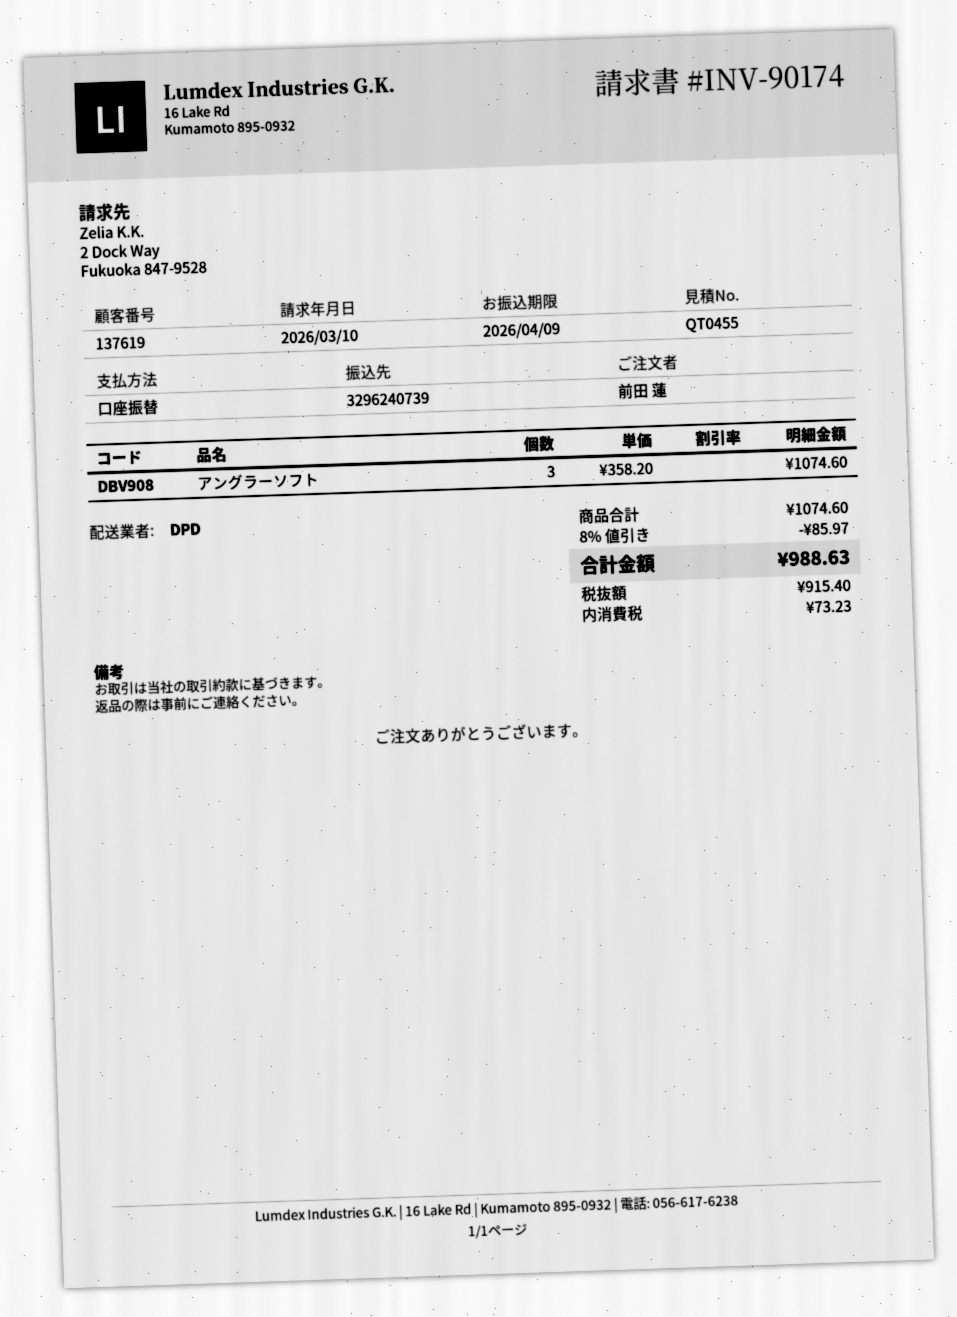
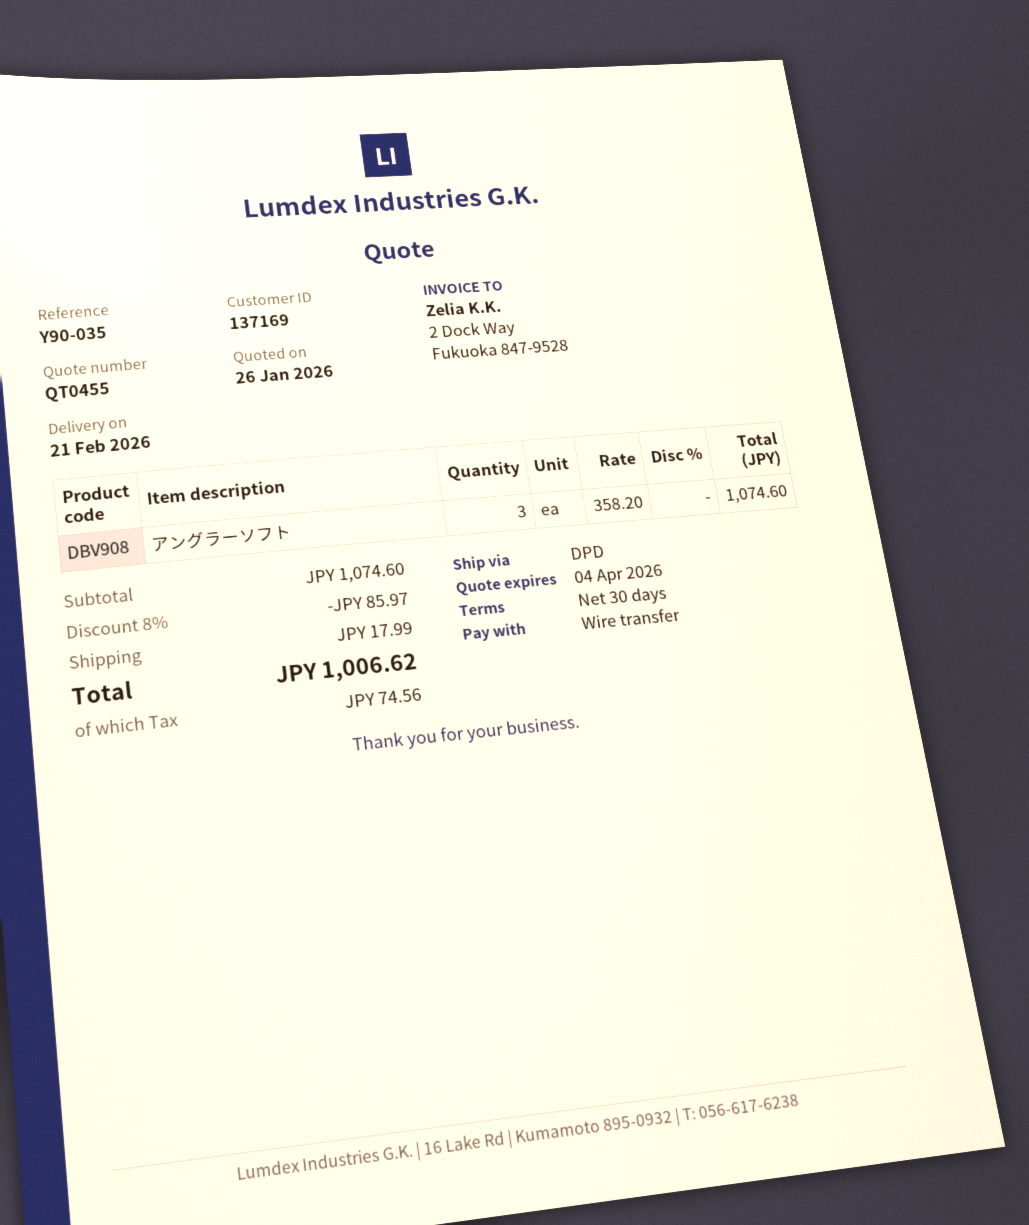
customer number: 137619 -> 137169
payment method: direct debit -> bank transfer
shipping: none -> 17.99
tax: 73.23 -> 74.56
total: 988.63 -> 1006.62

